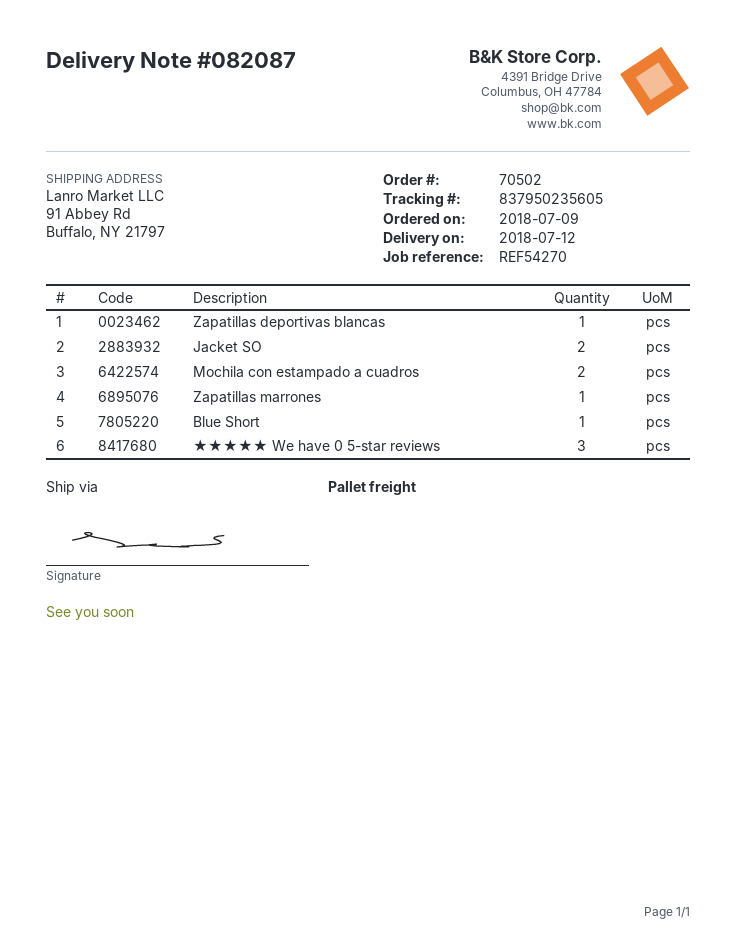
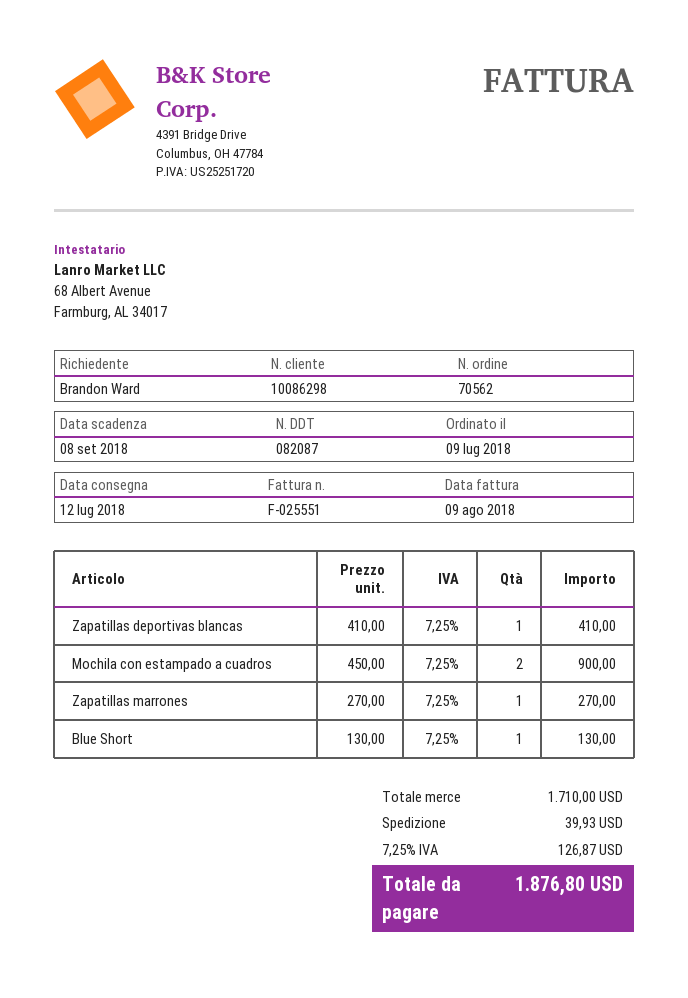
order number: 70502 -> 70562
Jacket SO: 2 -> none
★★★★★ We have 0 5-star reviews: 3 -> none

